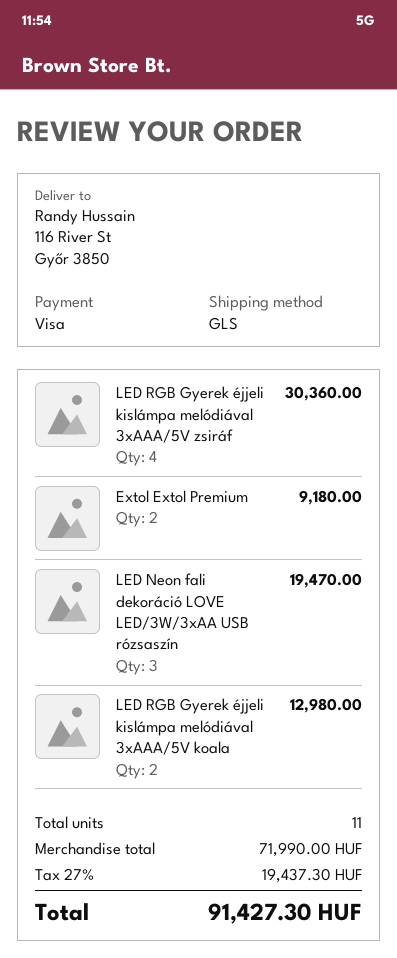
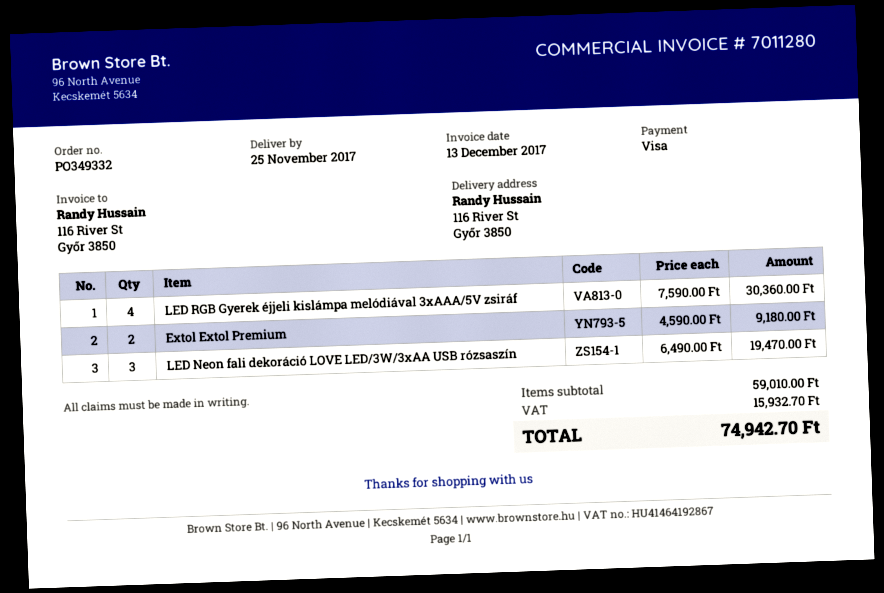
LED RGB Gyerek éjjeli kislámpa melódiával 3xAAA/5V koala: 2 for 12980.00 -> none
subtotal: 71990.00 -> 59010.00
tax: 19437.30 -> 15932.70
total: 91427.30 -> 74942.70

